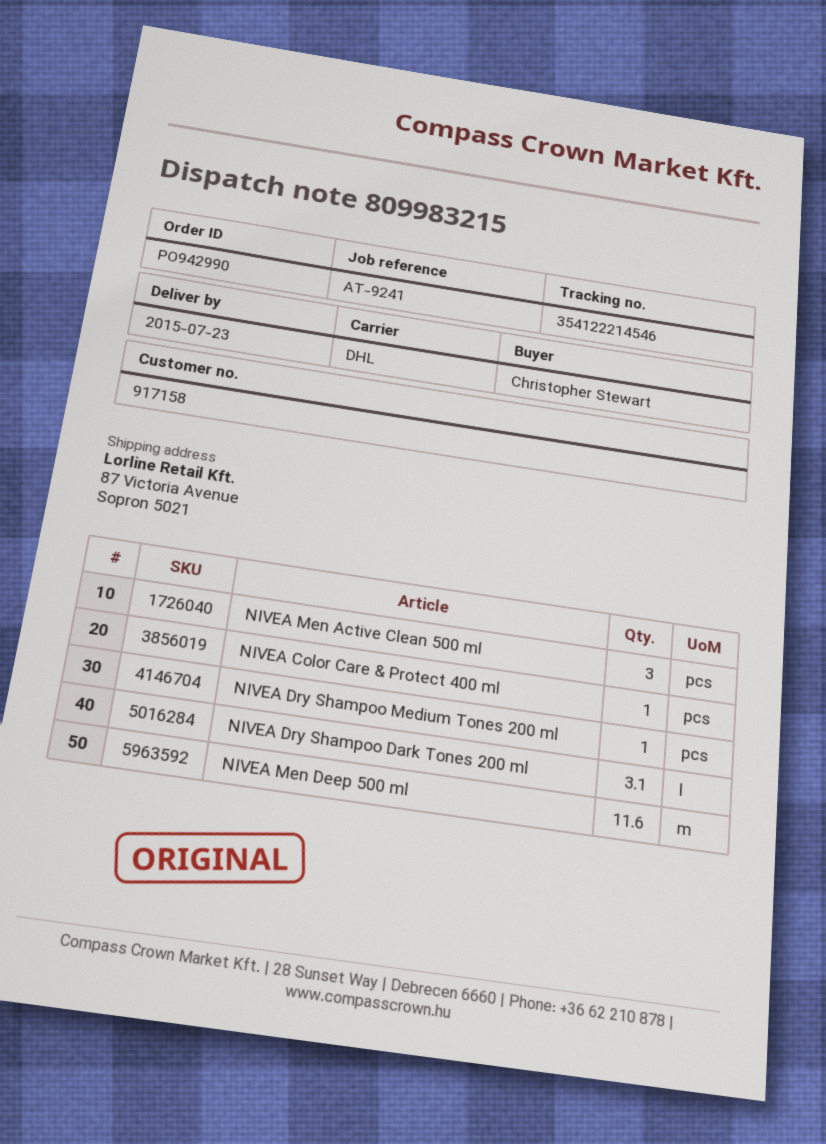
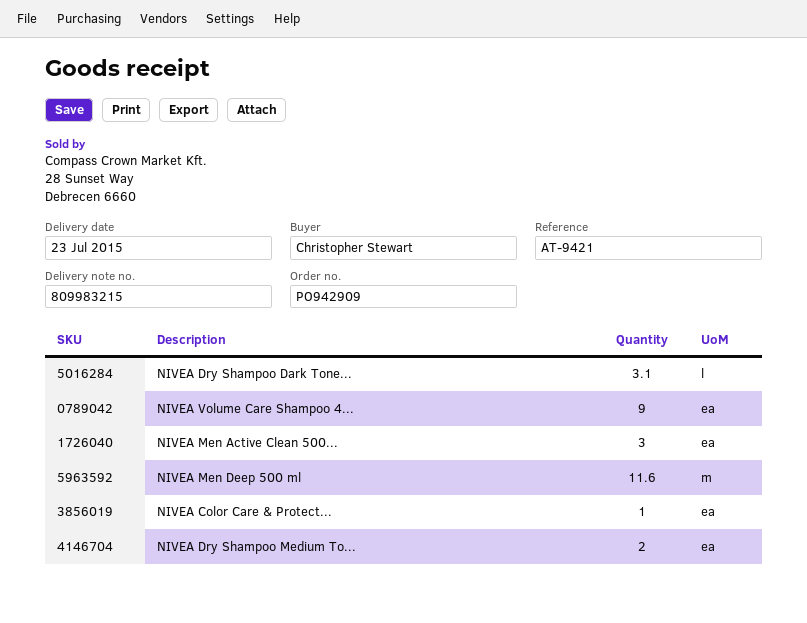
order number: PO942990 -> PO942909
reference: AT-9241 -> AT-9421
NIVEA Dry Shampoo Medium Tones 200 ml: 1 -> 2
NIVEA Volume Care Shampoo 4...: none -> 9

